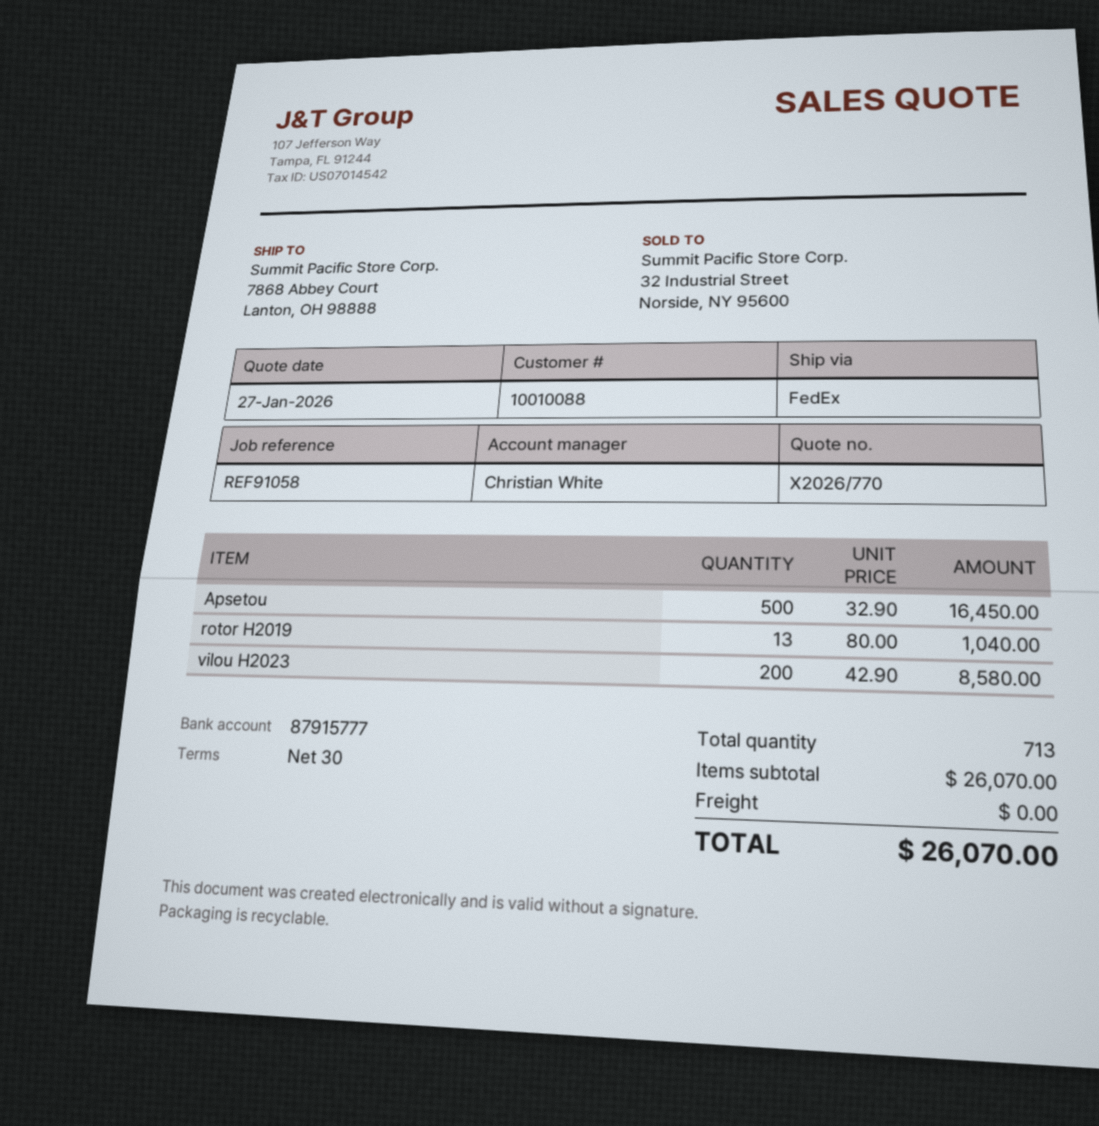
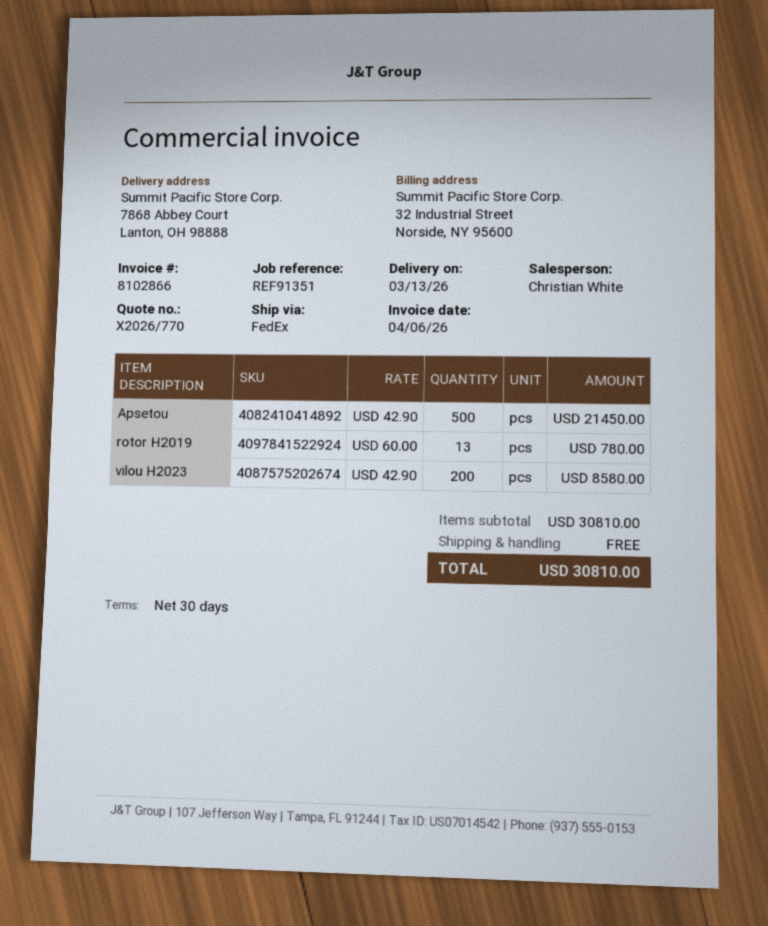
reference: REF91058 -> REF91351
Apsetou: 500 x 32.90 = 16450.00 -> 500 x 42.90 = 21450.00
rotor H2019: 13 x 80.00 = 1040.00 -> 13 x 60.00 = 780.00
subtotal: 26070.00 -> 30810.00
total: 26070.00 -> 30810.00

